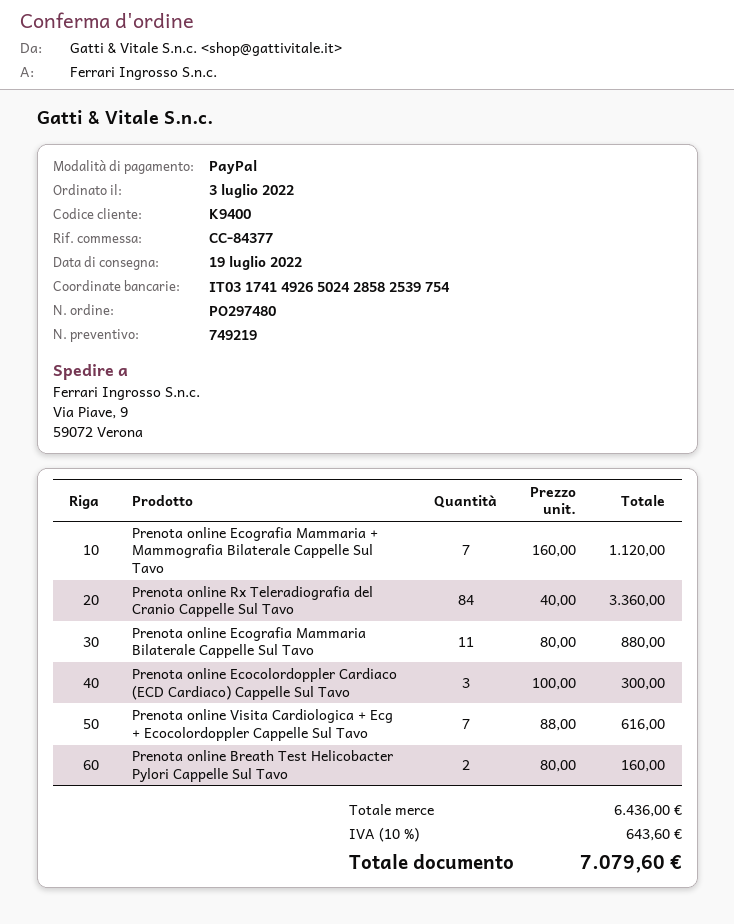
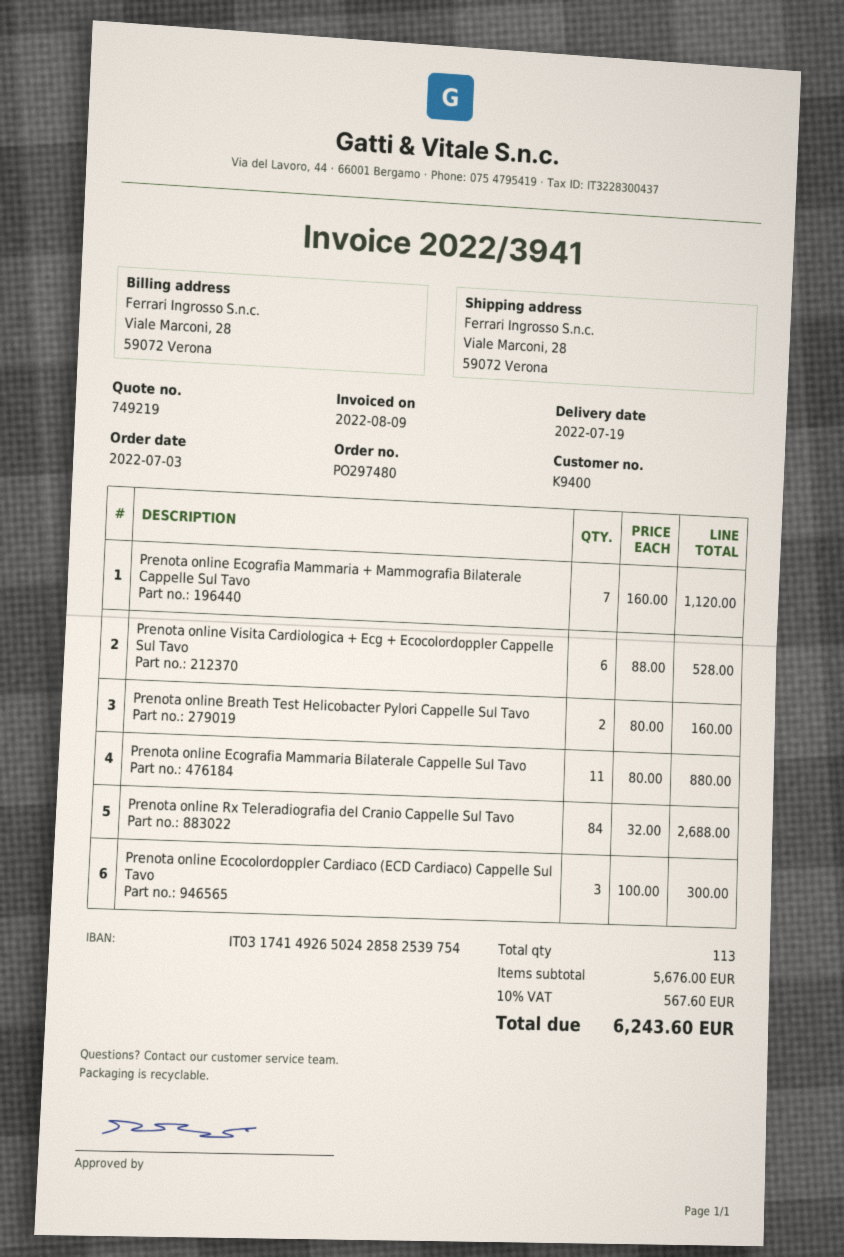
ship to: Via Piave, 9, 59072 Verona -> Viale Marconi, 28, 59072 Verona
Prenota online Rx Teleradiografia del Cranio Cappelle Sul Tavo: 84 x 40.00 = 3360.00 -> 84 x 32.00 = 2688.00
Prenota online Visita Cardiologica + Ecg + Ecocolordoppler Cappelle Sul Tavo: 7 x 88.00 = 616.00 -> 6 x 88.00 = 528.00
subtotal: 6436.00 -> 5676.00
tax: 10% = 643.60 -> 10% = 567.60
total: 7079.60 -> 6243.60

